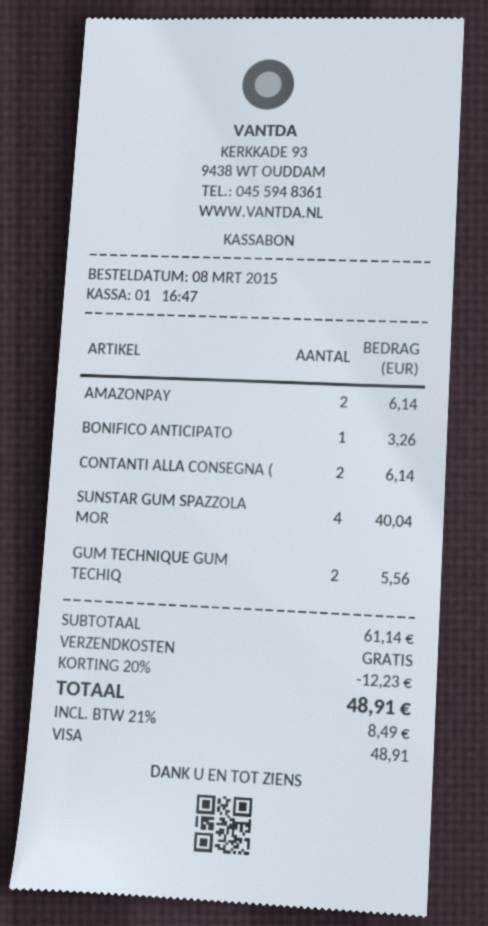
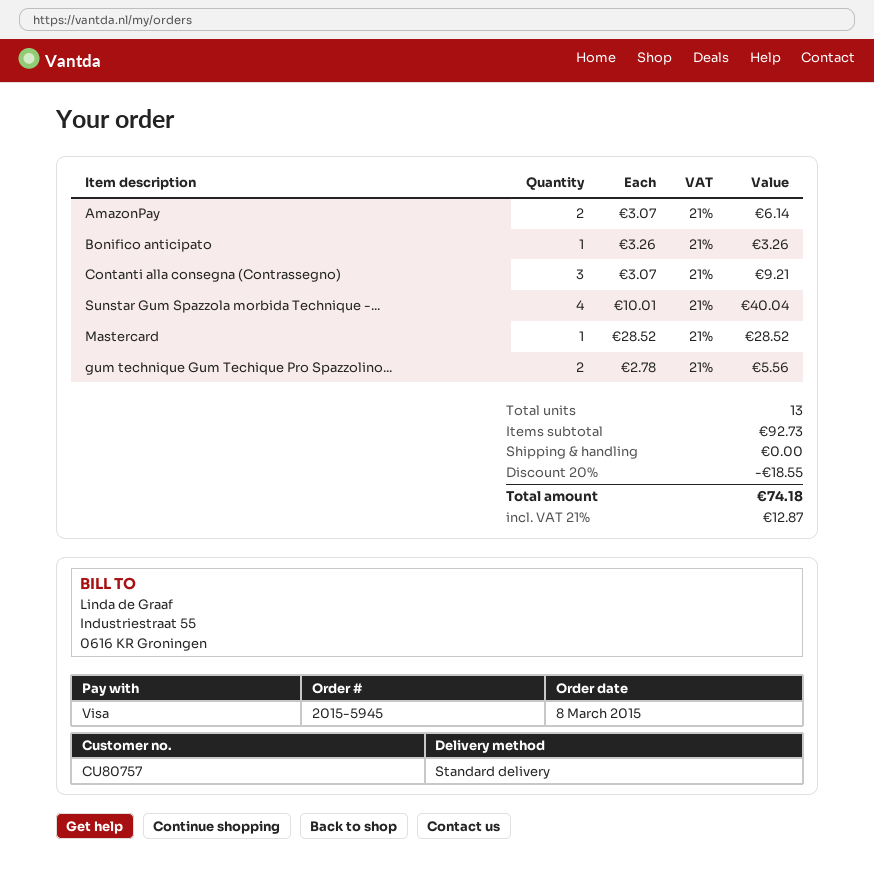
CONTANTI ALLA CONSEGNA (: 2 for 6.14 -> 3 for 9.21
Mastercard: none -> 1 for 28.52
subtotal: 61.14 -> 92.73
discount: 20% = 12.23 -> 20% = 18.55
tax: 21% = 8.49 -> 21% = 12.87
total: 48.91 -> 74.18

